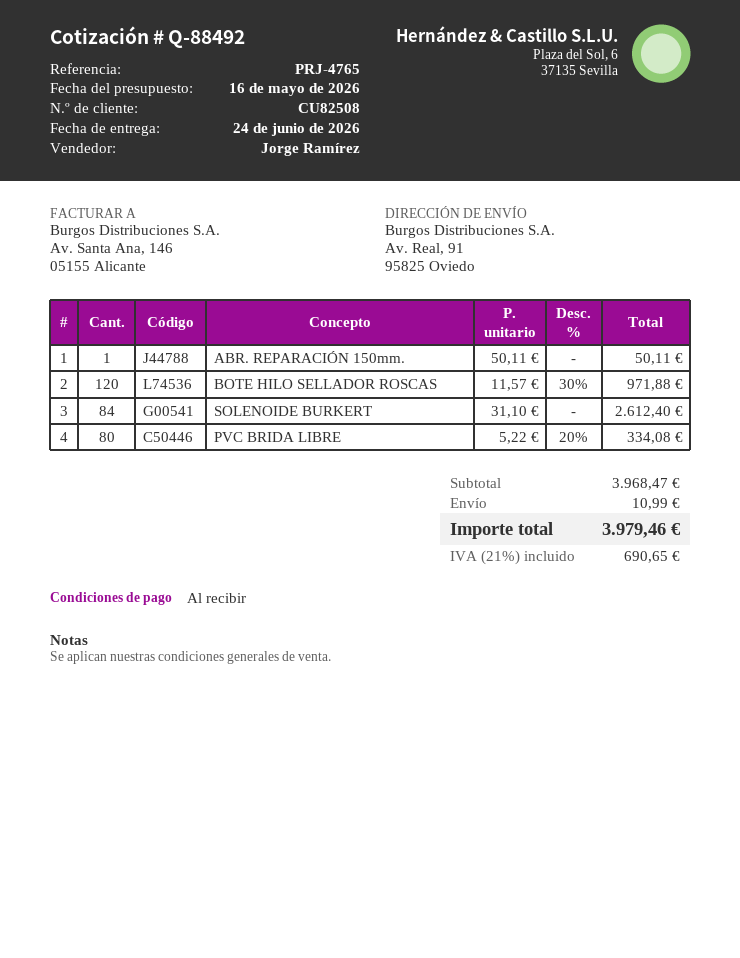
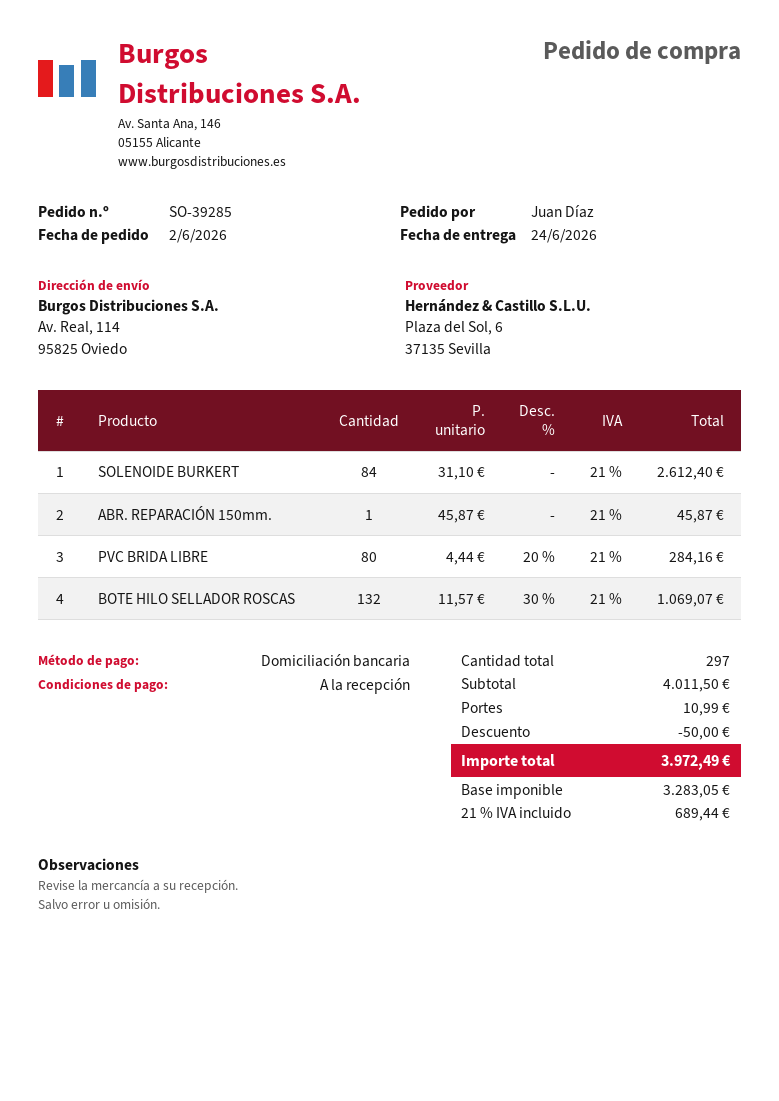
ship to: Av. Real, 91, 95825 Oviedo -> Av. Real, 114, 95825 Oviedo
ABR. REPARACIÓN 150mm.: 1 x 50.11 = 50.11 -> 1 x 45.87 = 45.87
BOTE HILO SELLADOR ROSCAS: 120 x 11.57 - 30% = 971.88 -> 132 x 11.57 - 30% = 1069.07
PVC BRIDA LIBRE: 80 x 5.22 - 20% = 334.08 -> 80 x 4.44 - 20% = 284.16
subtotal: 3968.47 -> 4011.50
discount: none -> 50.00
tax: 21% = 690.65 -> 21% = 689.44
total: 3979.46 -> 3972.49

